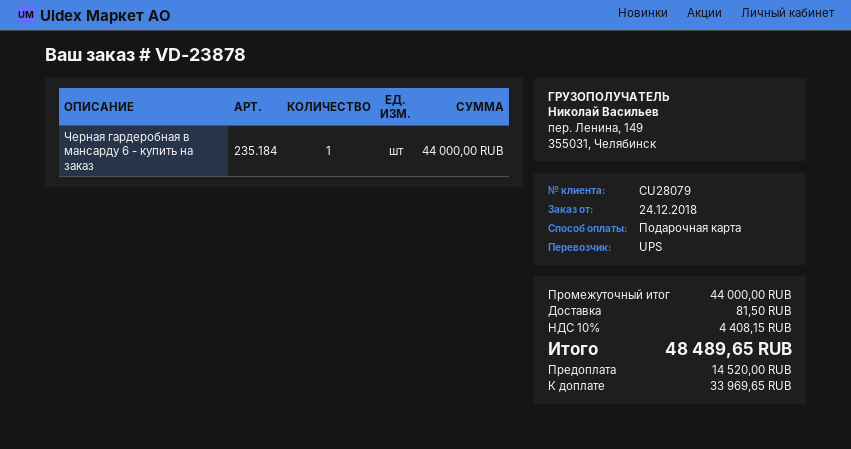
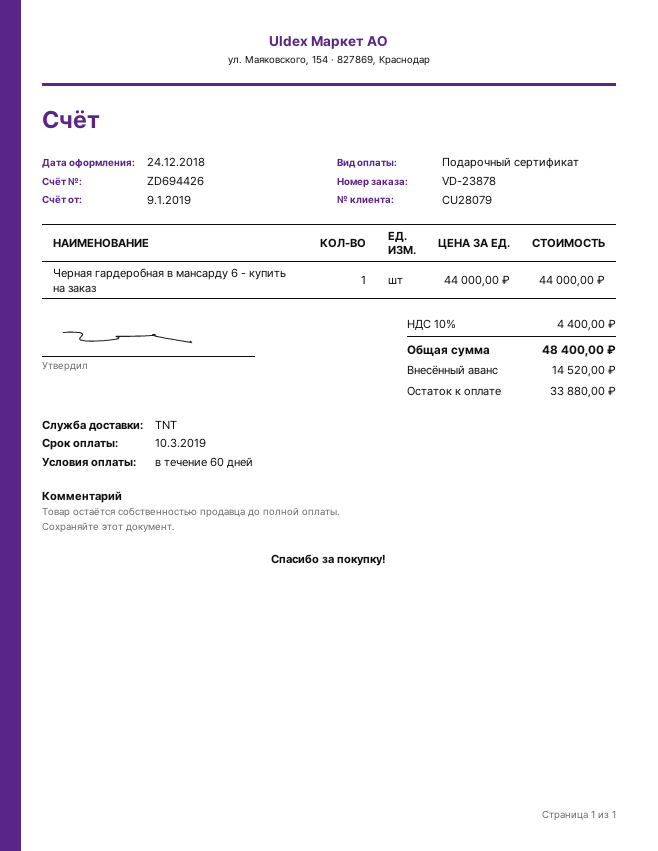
shipping method: UPS -> TNT
shipping: 81.50 -> none
tax: 10% = 4408.15 -> 10% = 4400.00
total: 48489.65 -> 48400.00
balance: 33969.65 -> 33880.00

